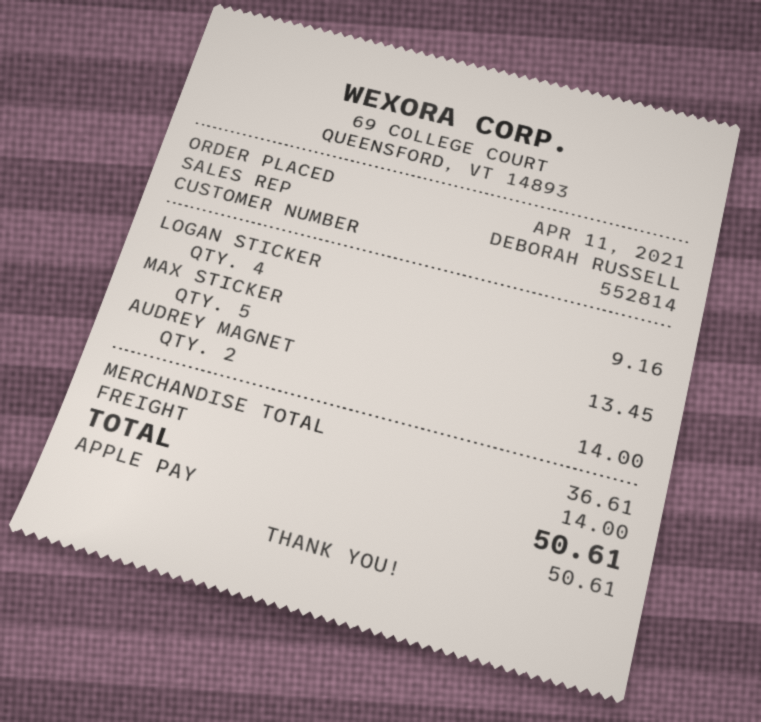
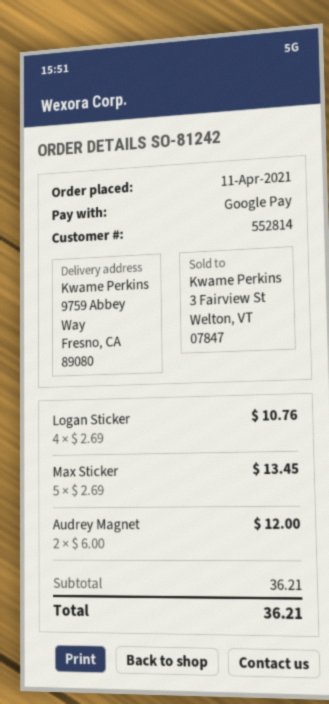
payment method: Apple Pay -> Google Pay
LOGAN STICKER: 4 for 9.16 -> 4 for 10.76
AUDREY MAGNET: 2 for 14.00 -> 2 for 12.00
subtotal: 36.61 -> 36.21
shipping: 14.00 -> none
total: 50.61 -> 36.21

